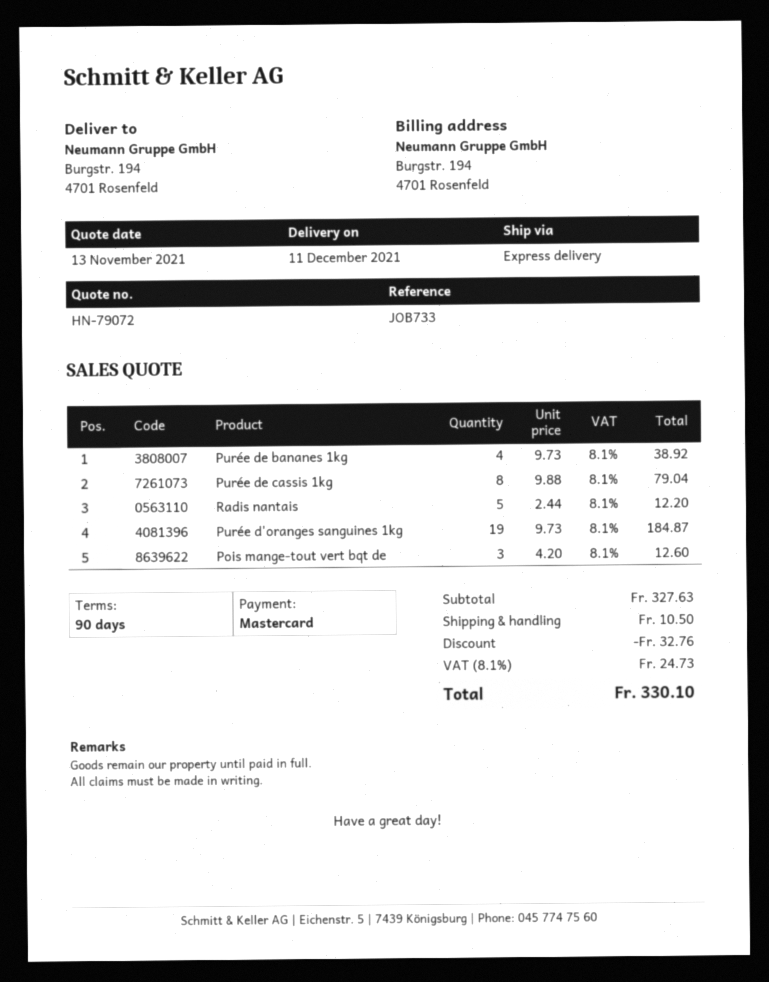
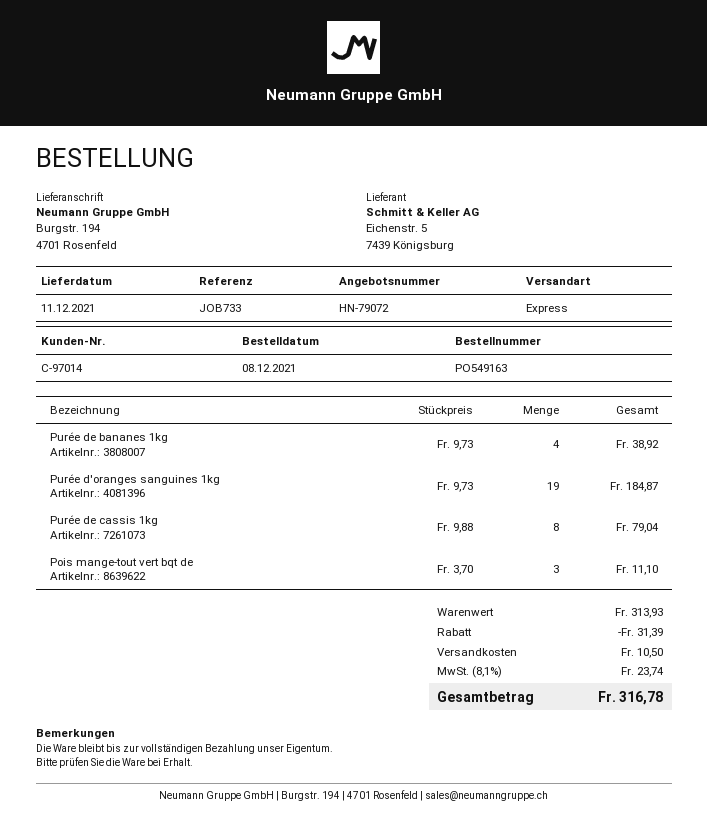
Radis nantais: 5 x 2.44 = 12.20 -> none
Pois mange-tout vert bqt de: 3 x 4.20 = 12.60 -> 3 x 3.70 = 11.10
subtotal: 327.63 -> 313.93
discount: 32.76 -> 31.39
tax: 8.1% = 24.73 -> 8.1% = 23.74
total: 330.10 -> 316.78

